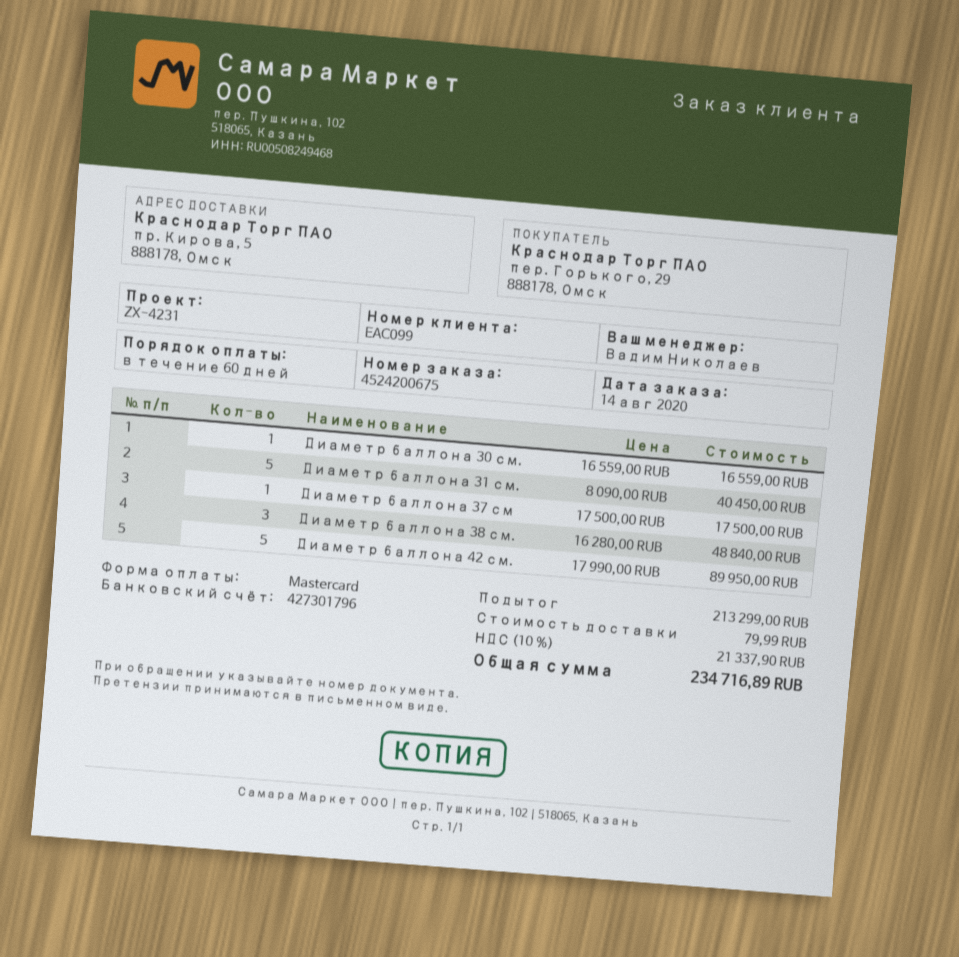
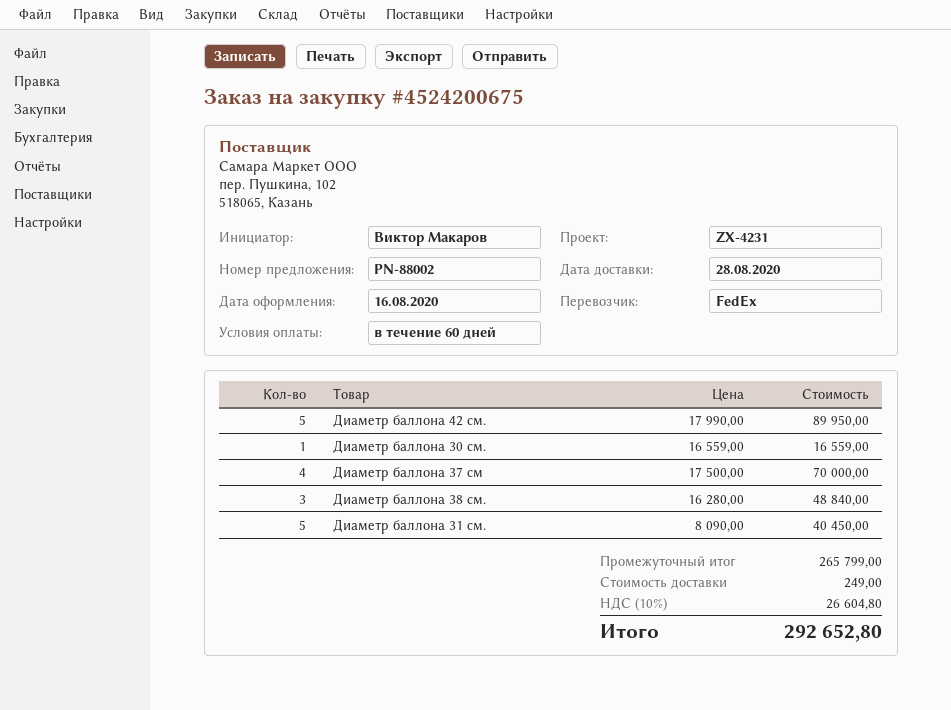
order date: 2020-08-14 -> 2020-08-16
Диаметр баллона 37 см: 1 x 17500.00 = 17500.00 -> 4 x 17500.00 = 70000.00
subtotal: 213299.00 -> 265799.00
shipping: 79.99 -> 249.00
tax: 10% = 21337.90 -> 10% = 26604.80
total: 234716.89 -> 292652.80

